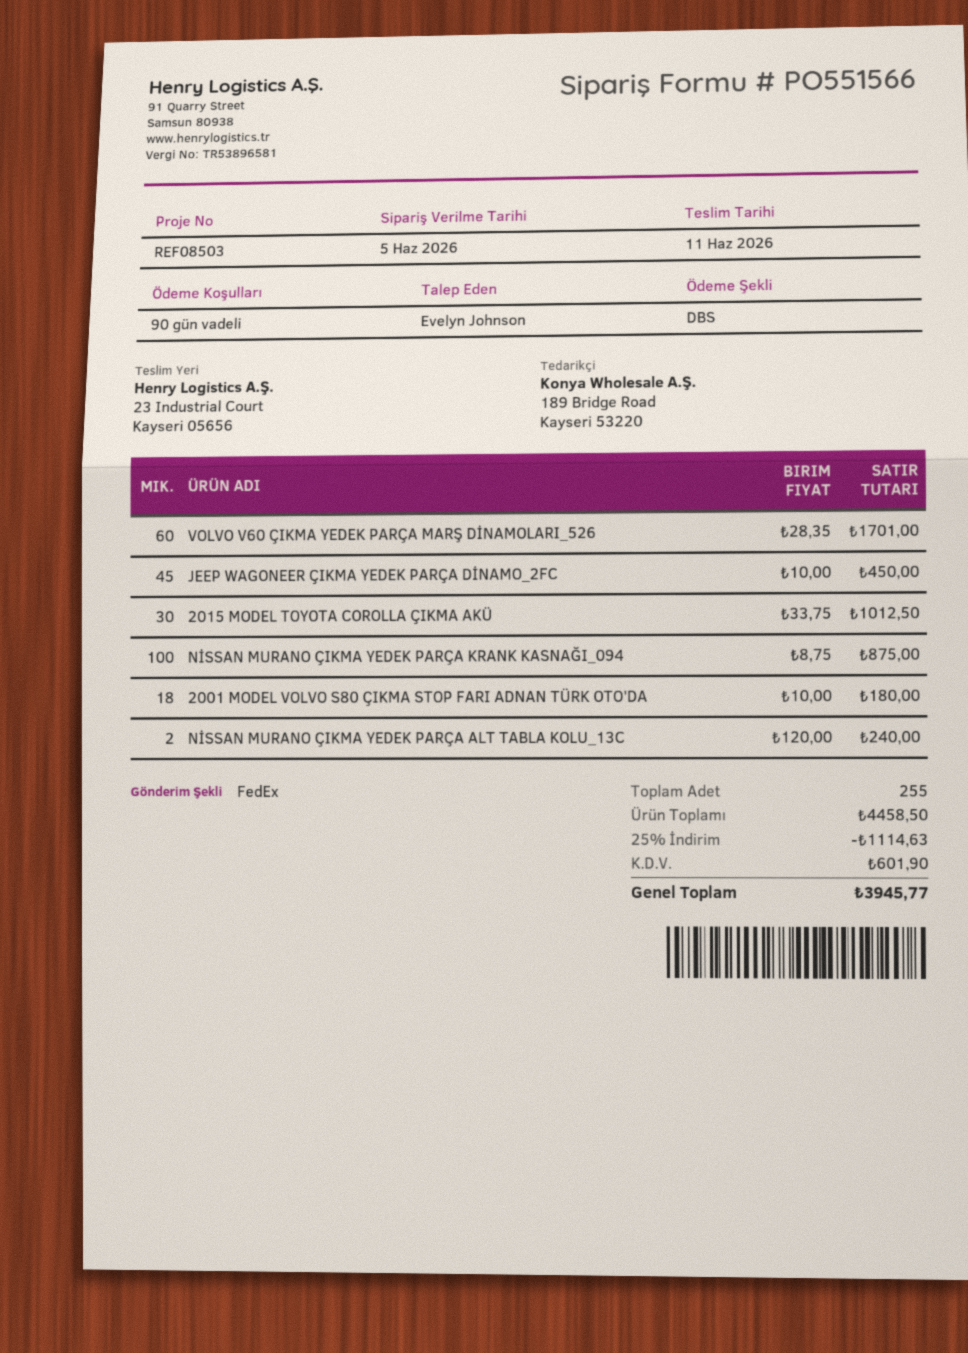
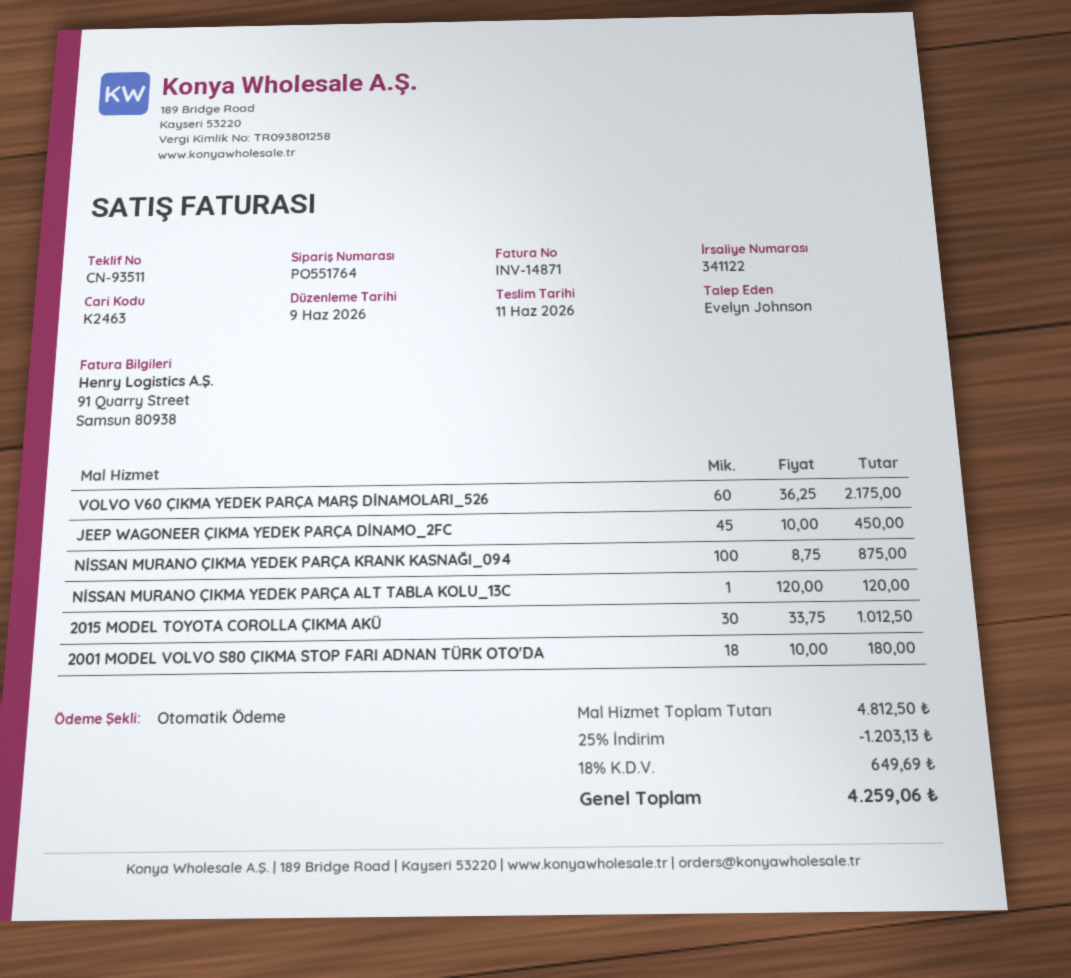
order number: PO551566 -> PO551764
VOLVO V60 ÇIKMA YEDEK PARÇA MARŞ DİNAMOLARI_526: 60 x 28.35 = 1701.00 -> 60 x 36.25 = 2175.00
NİSSAN MURANO ÇIKMA YEDEK PARÇA ALT TABLA KOLU_13C: 2 x 120.00 = 240.00 -> 1 x 120.00 = 120.00
subtotal: 4458.50 -> 4812.50
discount: 25% = 1114.63 -> 25% = 1203.13
tax: 601.90 -> 649.69
total: 3945.77 -> 4259.06

